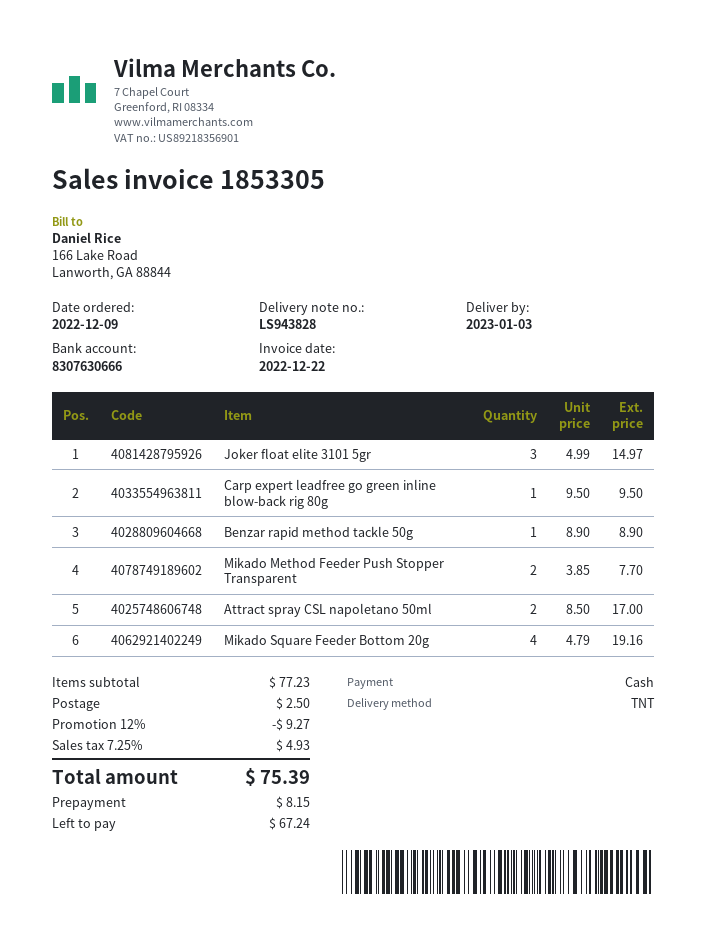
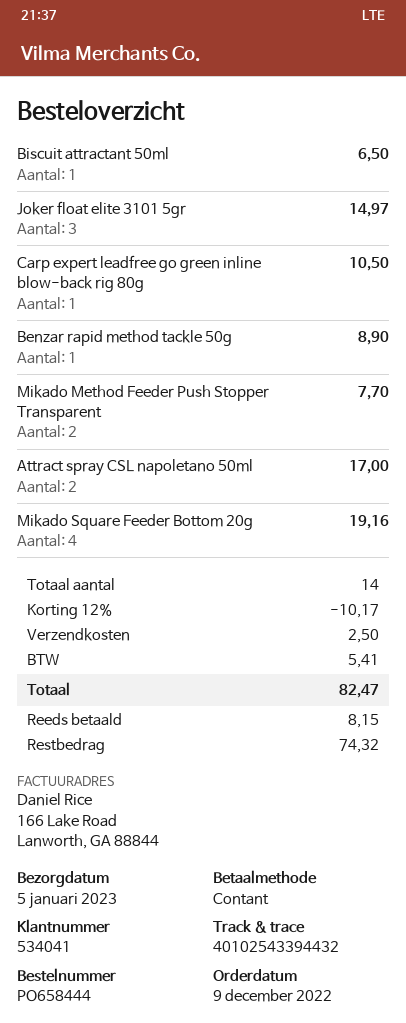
delivery date: 2023-01-03 -> 2023-01-05
Carp expert leadfree go green inline blow-back rig 80g: 1 for 9.50 -> 1 for 10.50
Biscuit attractant 50ml: none -> 1 for 6.50
discount: 12% = 9.27 -> 12% = 10.17
tax: 4.93 -> 5.41
total: 75.39 -> 82.47
balance: 67.24 -> 74.32

